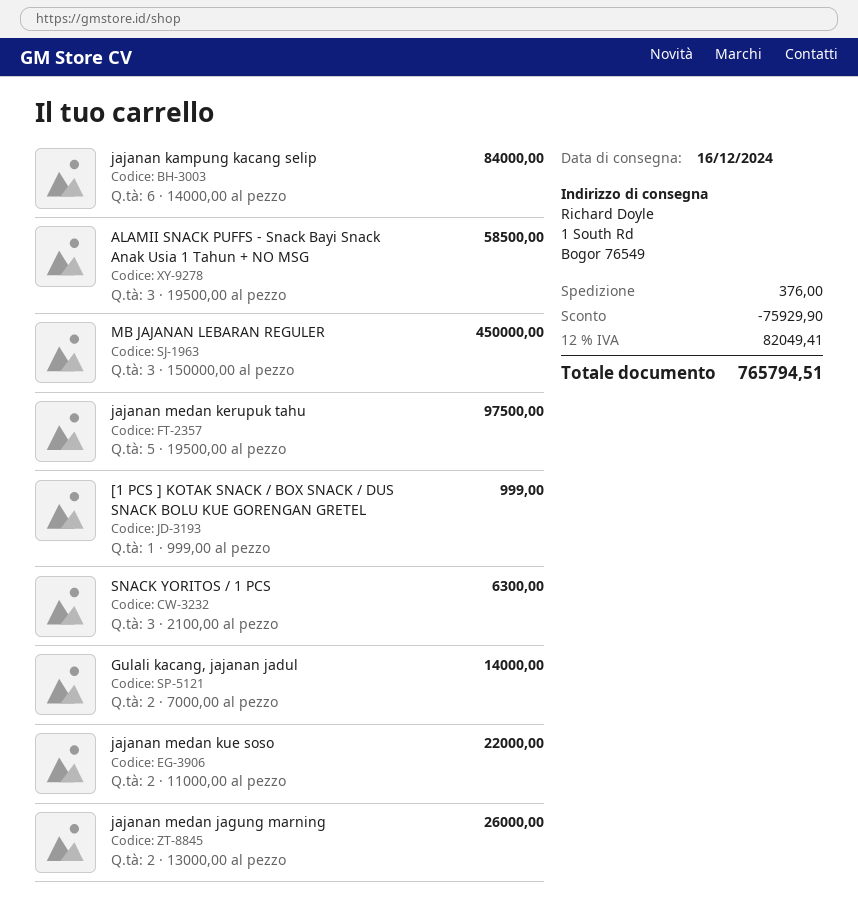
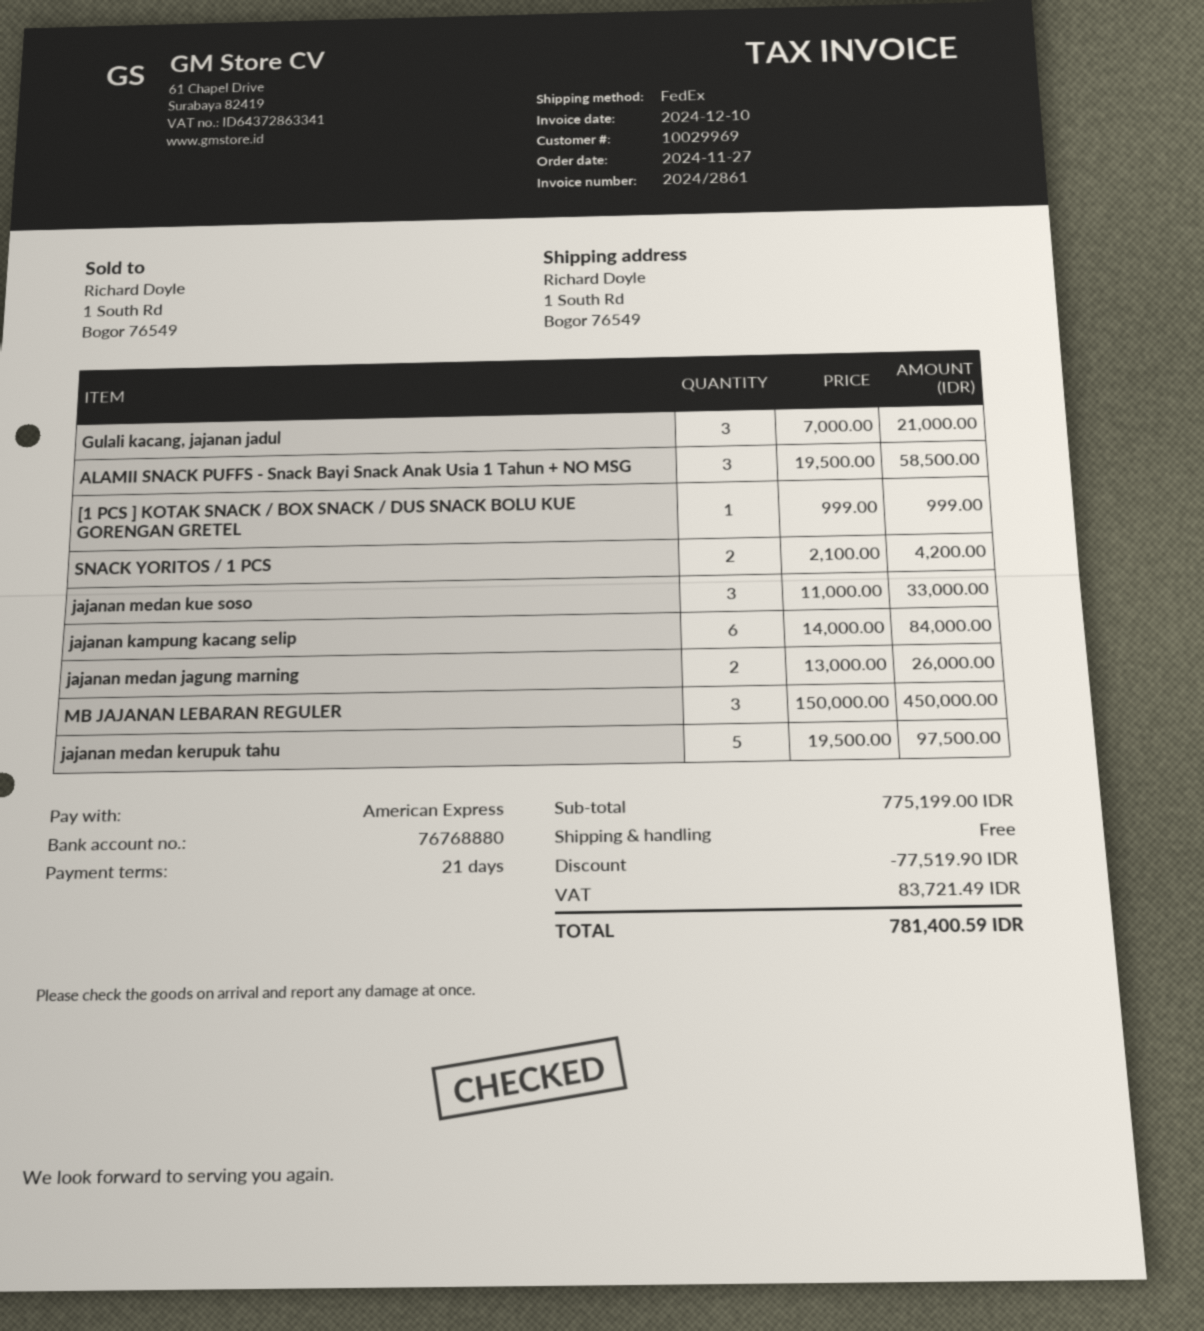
SNACK YORITOS / 1 PCS: 3 x 2100.00 = 6300.00 -> 2 x 2100.00 = 4200.00
Gulali kacang, jajanan jadul: 2 x 7000.00 = 14000.00 -> 3 x 7000.00 = 21000.00
jajanan medan kue soso: 2 x 11000.00 = 22000.00 -> 3 x 11000.00 = 33000.00
discount: 75929.90 -> 77519.90
shipping: 376.00 -> 0.00
tax: 82049.41 -> 83721.49
total: 765794.51 -> 781400.59

